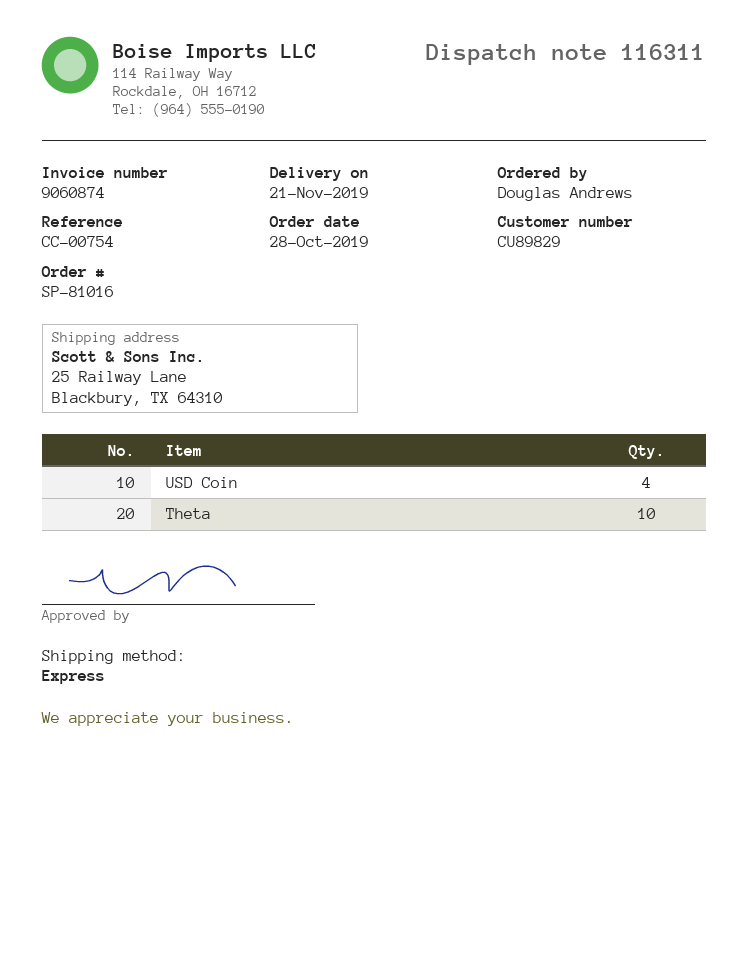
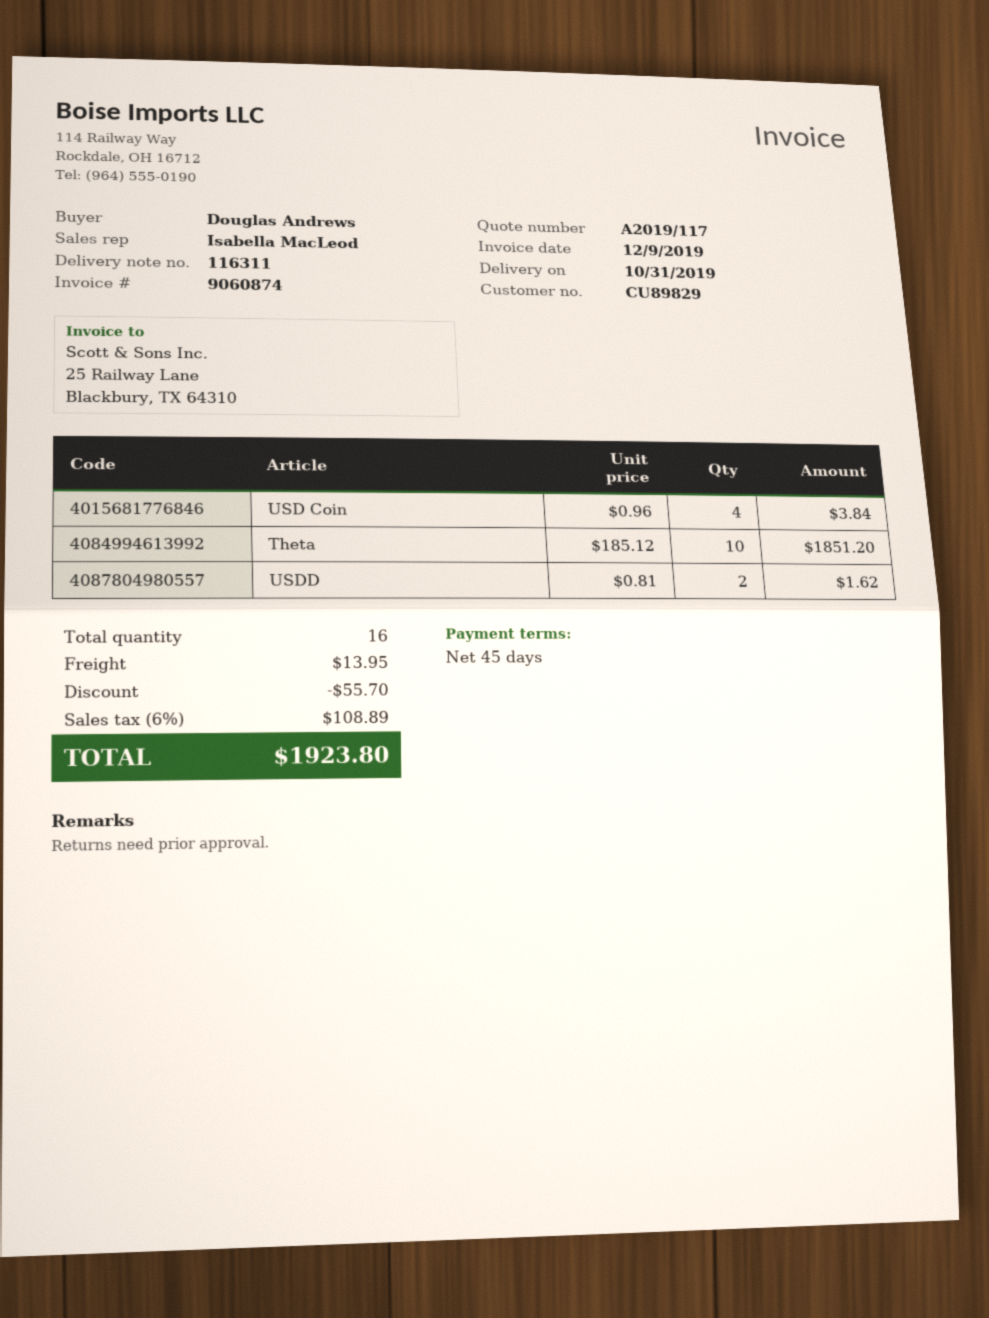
delivery date: 2019-11-21 -> 2019-10-31
USDD: none -> 2

